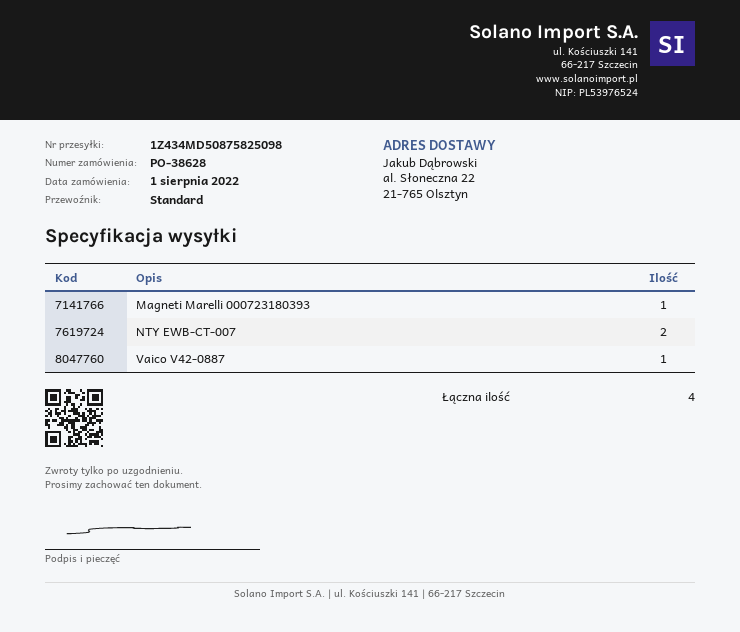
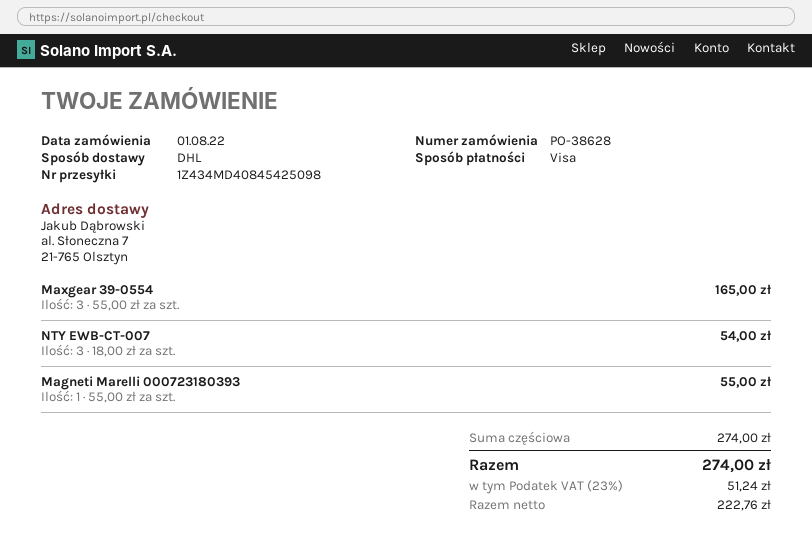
shipping method: standard -> DHL
tracking number: 1Z434MD50875825098 -> 1Z434MD40845425098
ship to: al. Słoneczna 22, 21-765 Olsztyn -> al. Słoneczna 7, 21-765 Olsztyn
NTY EWB-CT-007: 2 -> 3
Vaico V42-0887: 1 -> none
Maxgear 39-0554: none -> 3

